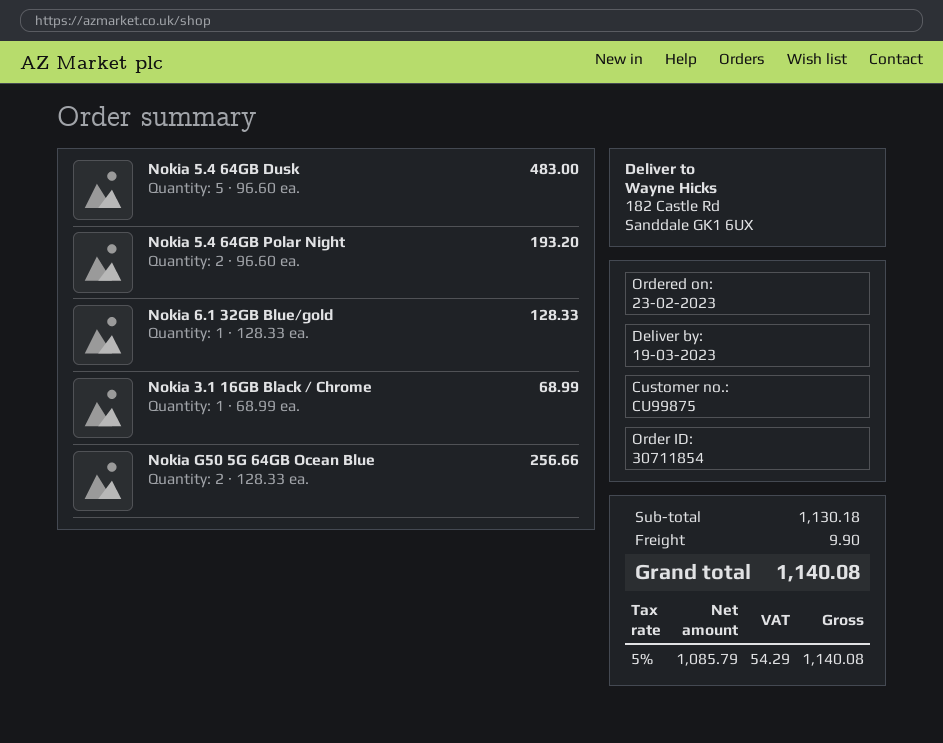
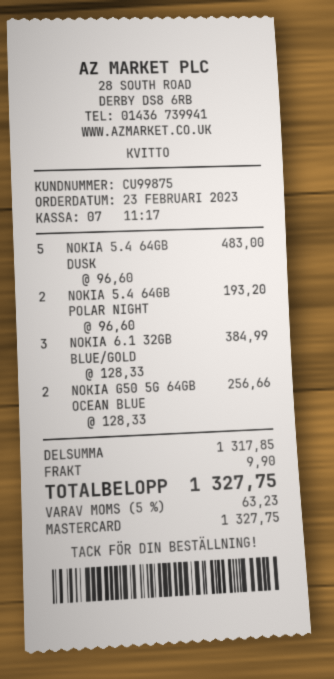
Nokia 6.1 32GB Blue/gold: 1 x 128.33 = 128.33 -> 3 x 128.33 = 384.99
Nokia 3.1 16GB Black / Chrome: 1 x 68.99 = 68.99 -> none
subtotal: 1130.18 -> 1317.85
tax: 5% = 54.29 -> 5% = 63.23
total: 1140.08 -> 1327.75

